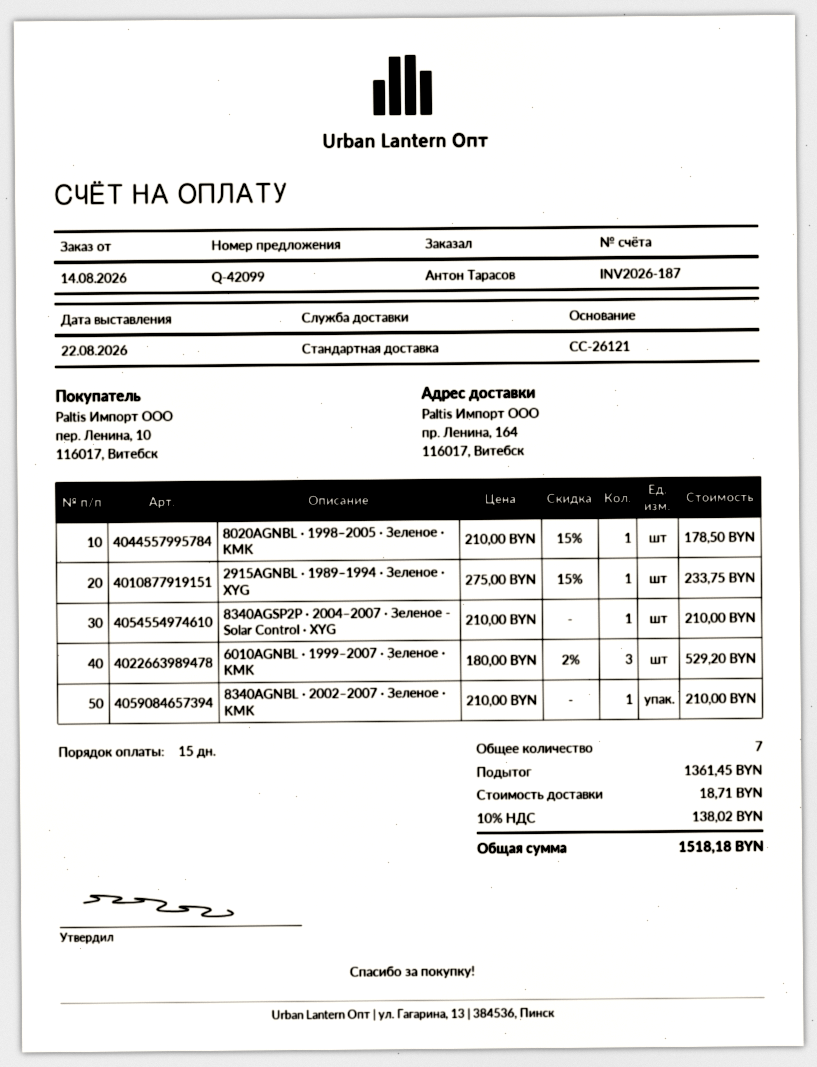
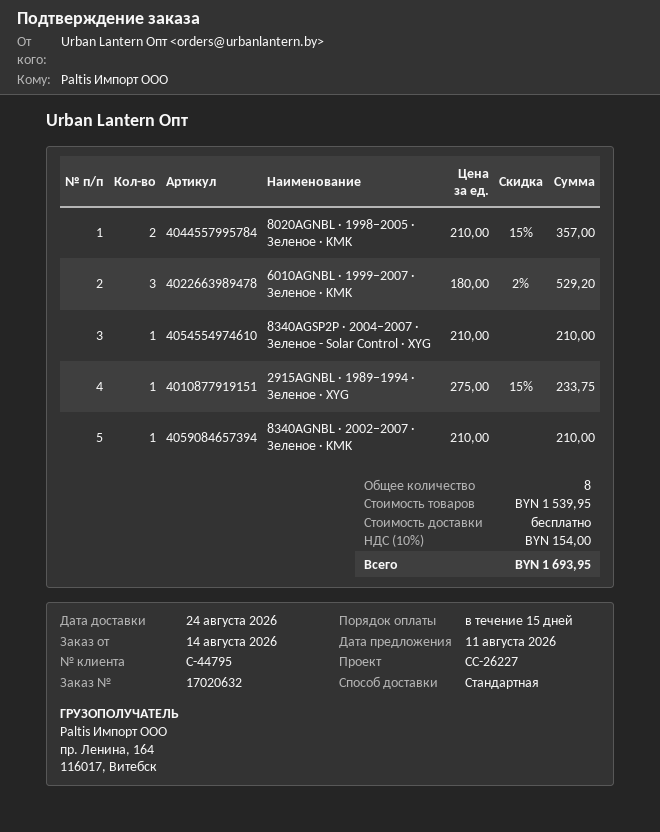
reference: CC-26121 -> CC-26227
8020AGNBL · 1998–2005 · Зеленое · KMK: 1 x 210.00 - 15% = 178.50 -> 2 x 210.00 - 15% = 357.00
total quantity: 7 -> 8
subtotal: 1361.45 -> 1539.95
shipping: 18.71 -> 0.00
tax: 10% = 138.02 -> 10% = 154.00
total: 1518.18 -> 1693.95

